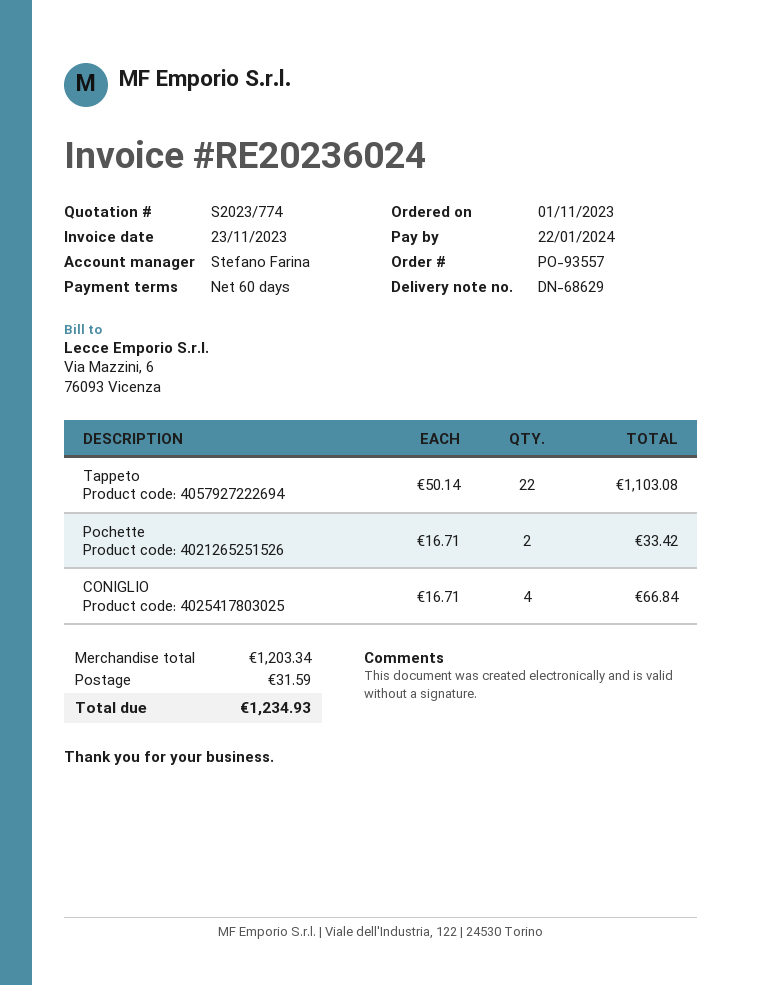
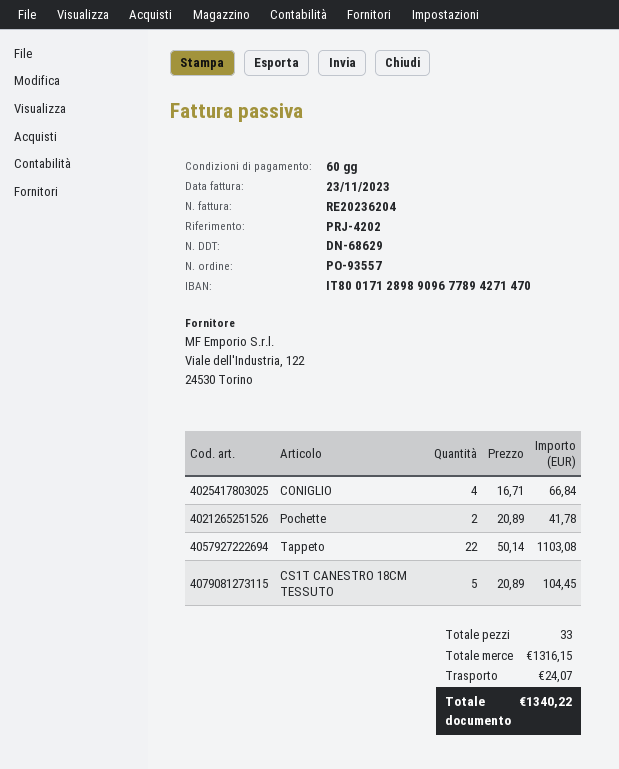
invoice number: RE20236024 -> RE20236204
Pochette: 2 x 16.71 = 33.42 -> 2 x 20.89 = 41.78
CS1T CANESTRO 18CM TESSUTO: none -> 5 x 20.89 = 104.45
subtotal: 1203.34 -> 1316.15
shipping: 31.59 -> 24.07
total: 1234.93 -> 1340.22

